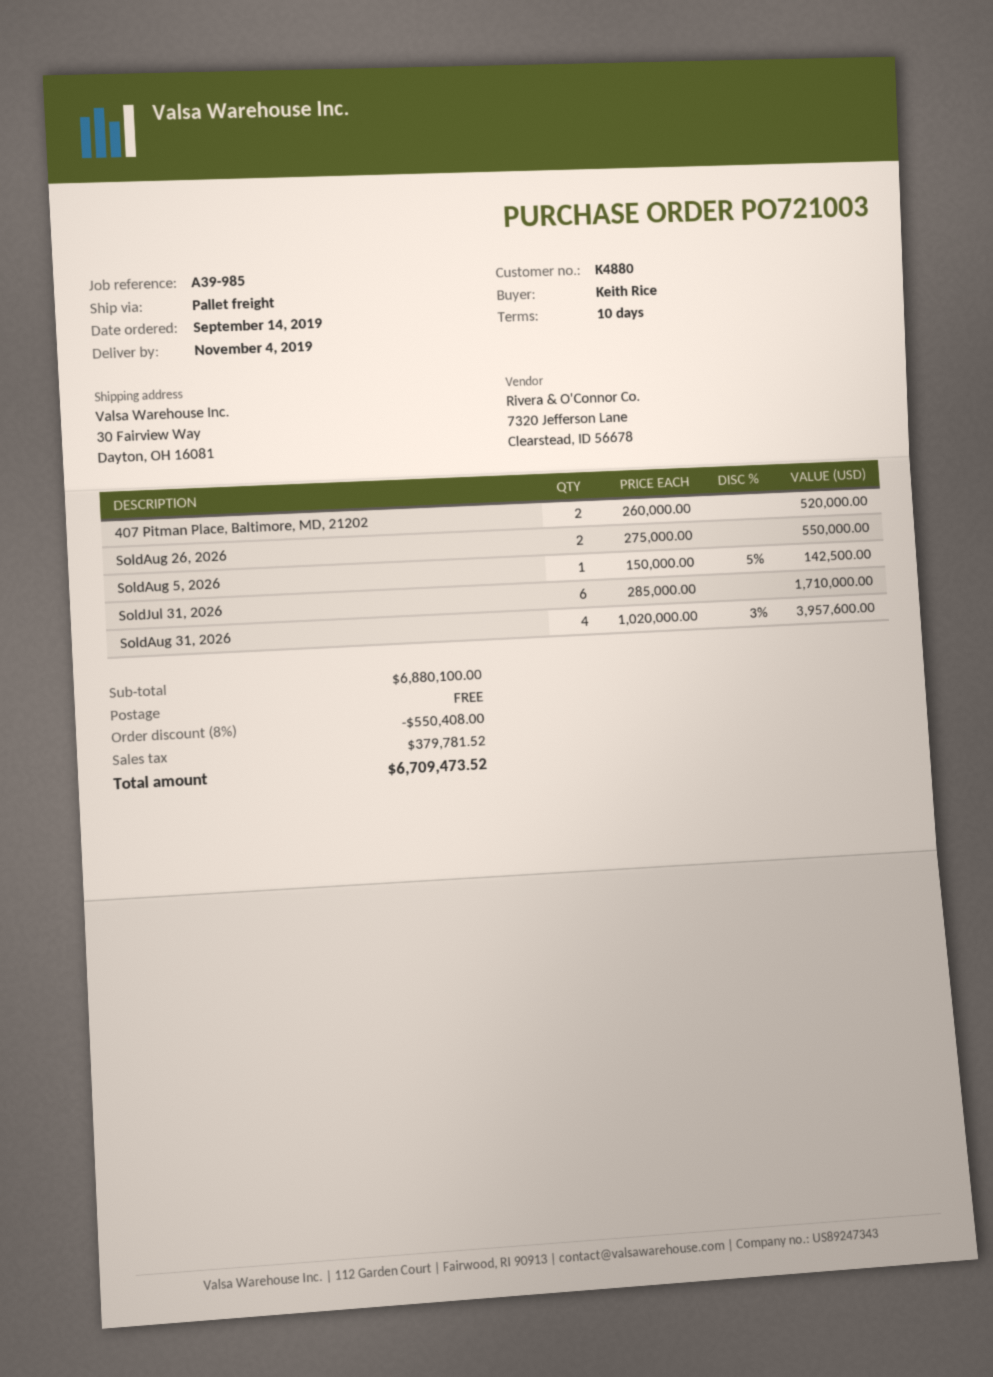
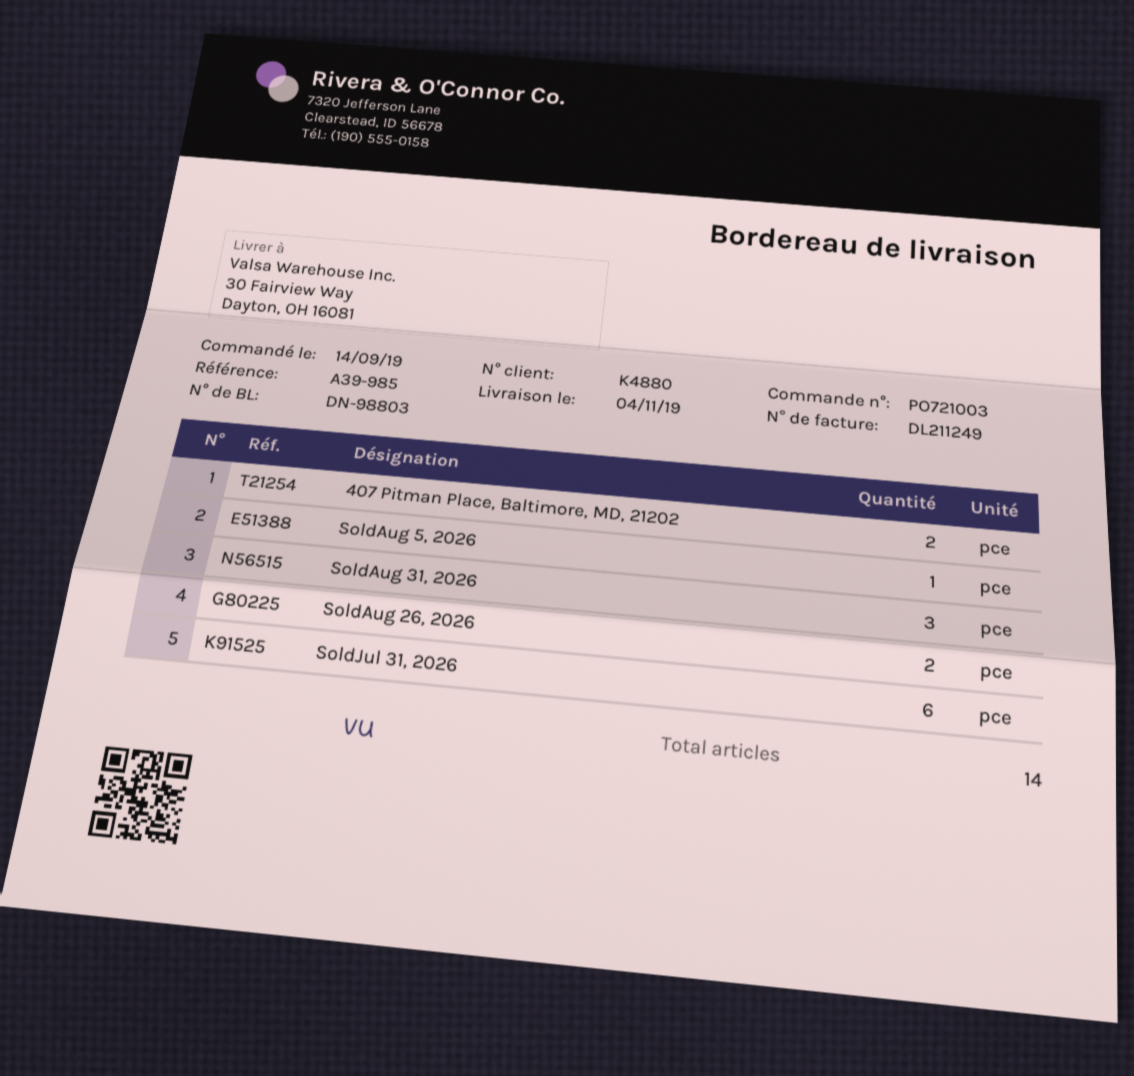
SoldAug 31, 2026: 4 -> 3

